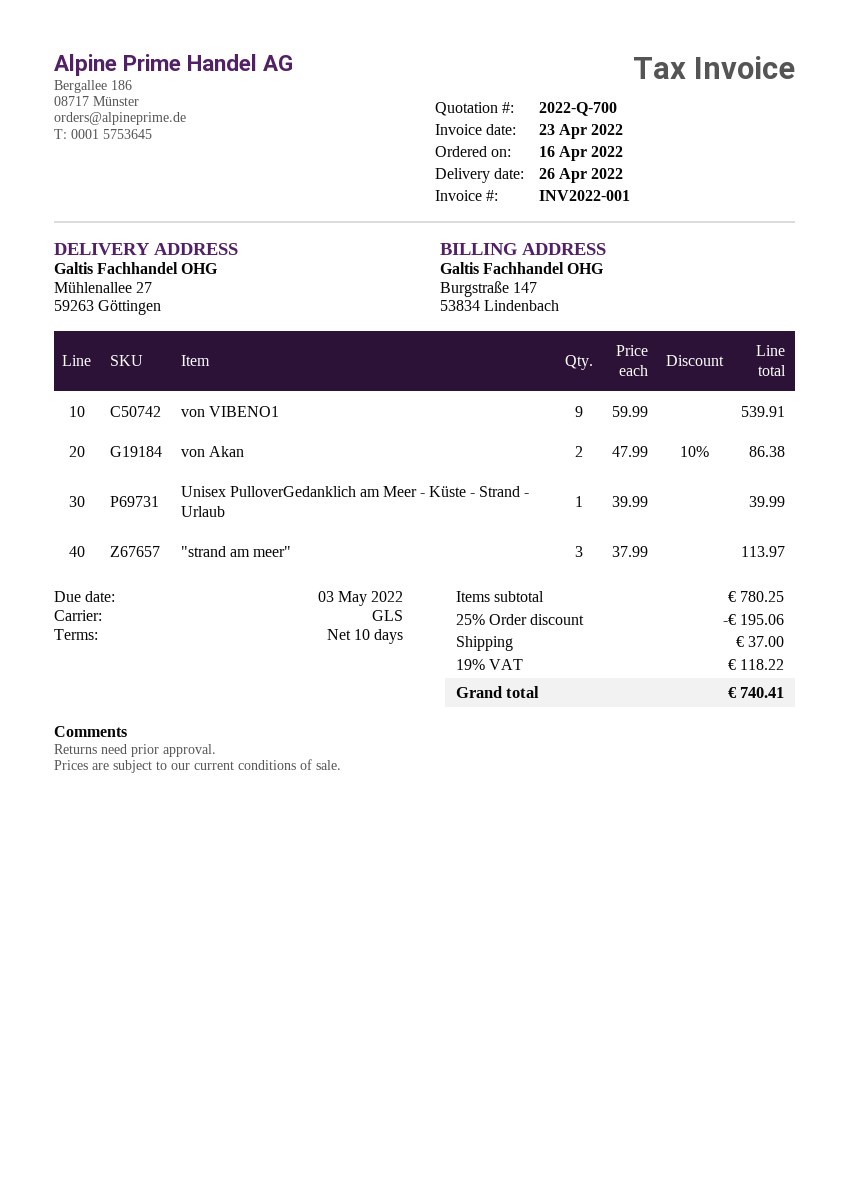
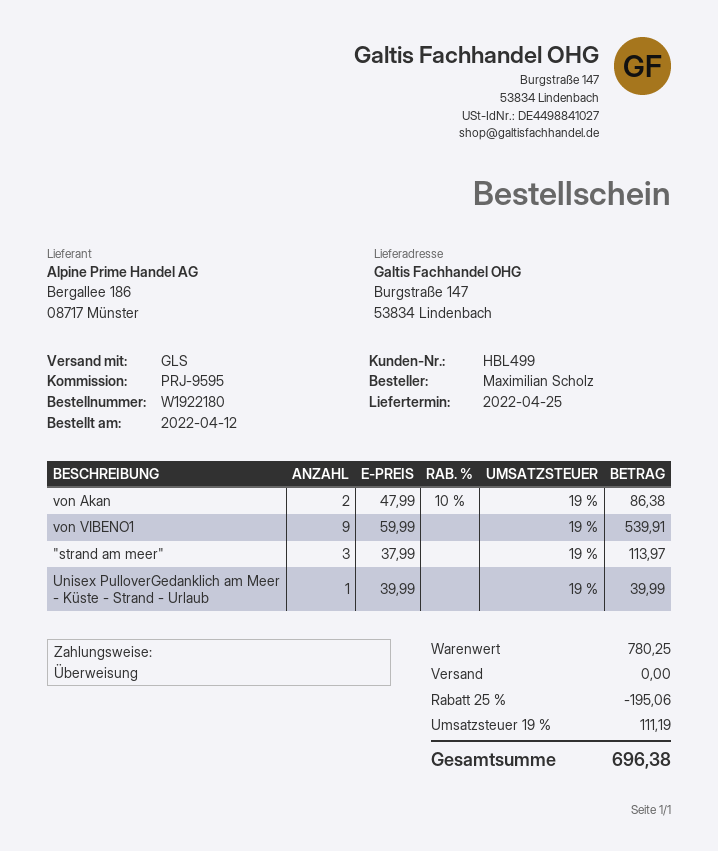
order date: 2022-04-16 -> 2022-04-12
delivery date: 2022-04-26 -> 2022-04-25
ship to: Mühlenallee 27, 59263 Göttingen -> Burgstraße 147, 53834 Lindenbach
shipping: 37.00 -> 0.00
tax: 19% = 118.22 -> 19% = 111.19
total: 740.41 -> 696.38

